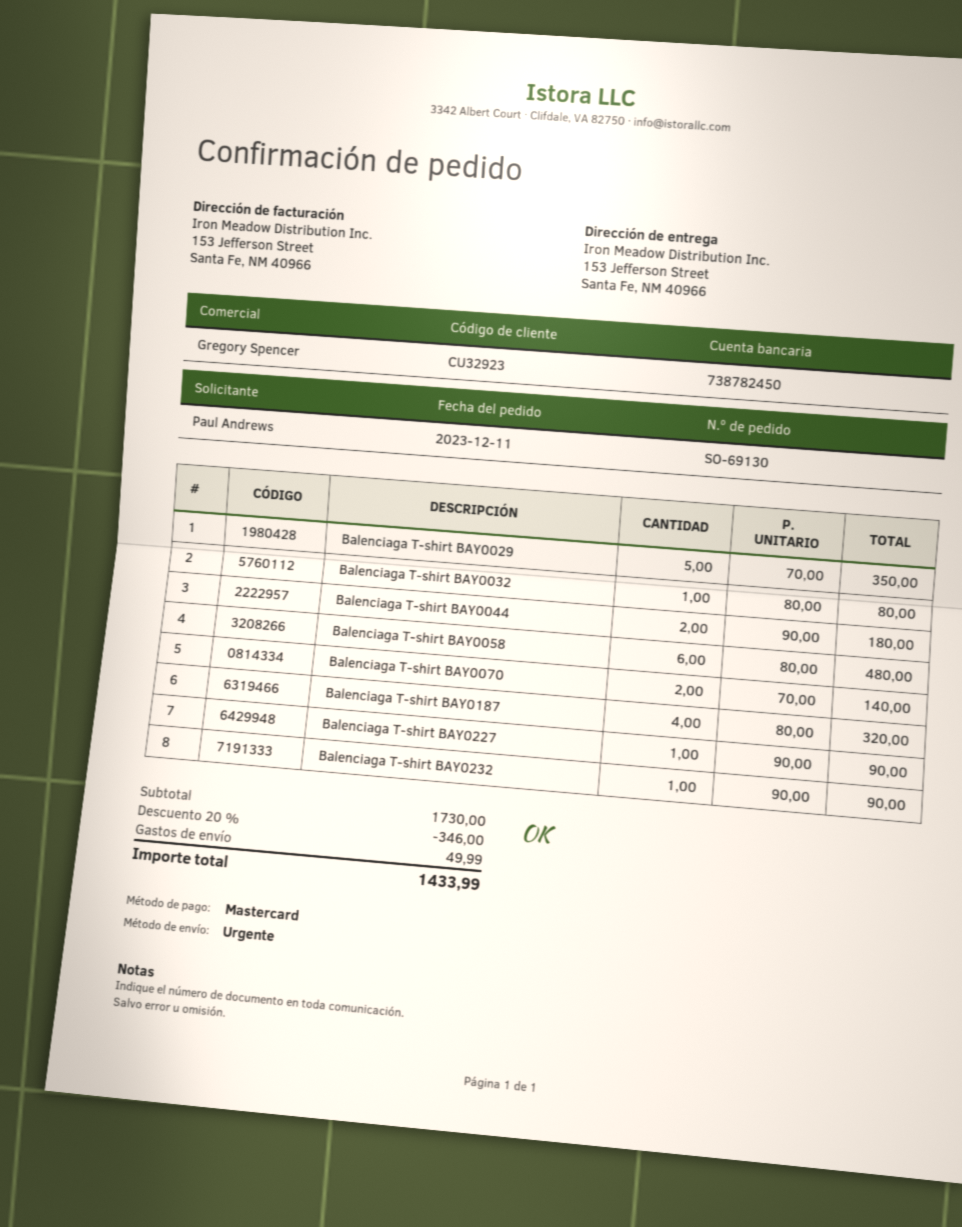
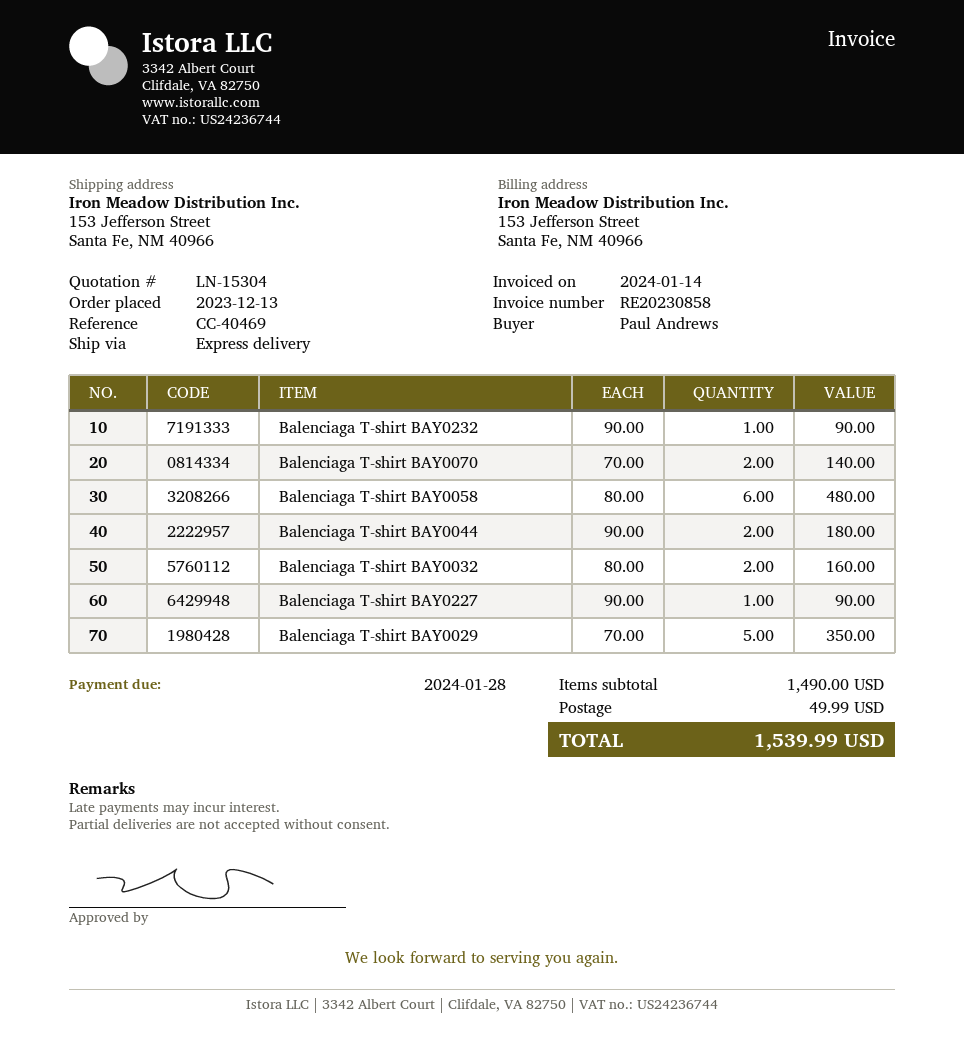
order date: 2023-12-11 -> 2023-12-13
Balenciaga T-shirt BAY0032: 1 x 80.00 = 80.00 -> 2 x 80.00 = 160.00
Balenciaga T-shirt BAY0187: 4 x 80.00 = 320.00 -> none
subtotal: 1730.00 -> 1490.00
discount: 20% = 346.00 -> none
total: 1433.99 -> 1539.99

